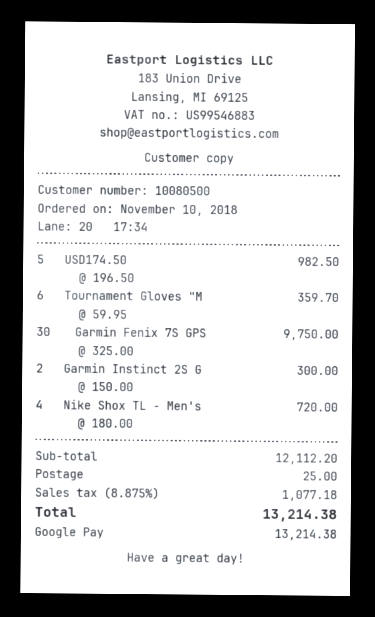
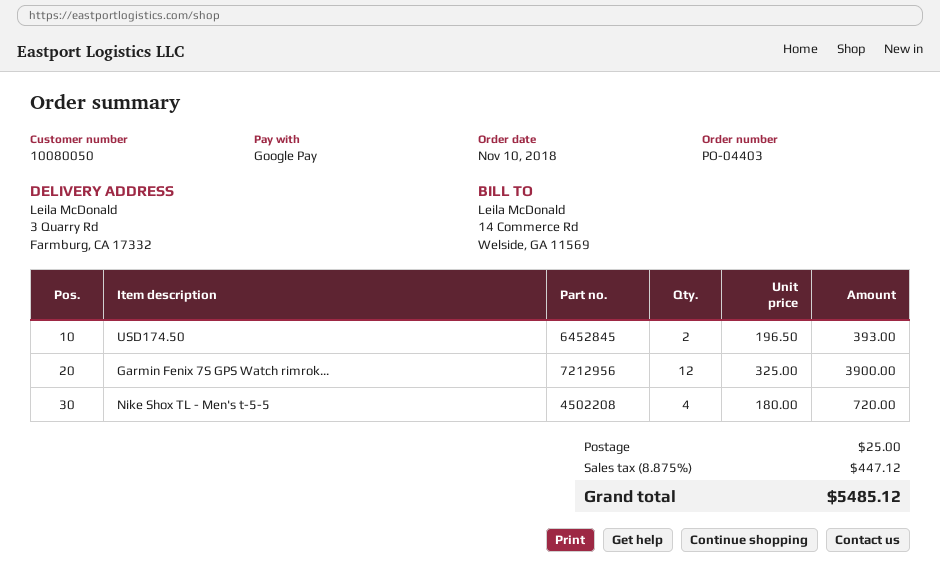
customer number: 10080500 -> 10080050
USD174.50: 5 x 196.50 = 982.50 -> 2 x 196.50 = 393.00
Tournament Gloves "M: 6 x 59.95 = 359.70 -> none
Garmin Fenix 7S GPS: 30 x 325.00 = 9750.00 -> 12 x 325.00 = 3900.00
Garmin Instinct 2S G: 2 x 150.00 = 300.00 -> none
tax: 8.875% = 1077.18 -> 8.875% = 447.12
total: 13214.38 -> 5485.12

